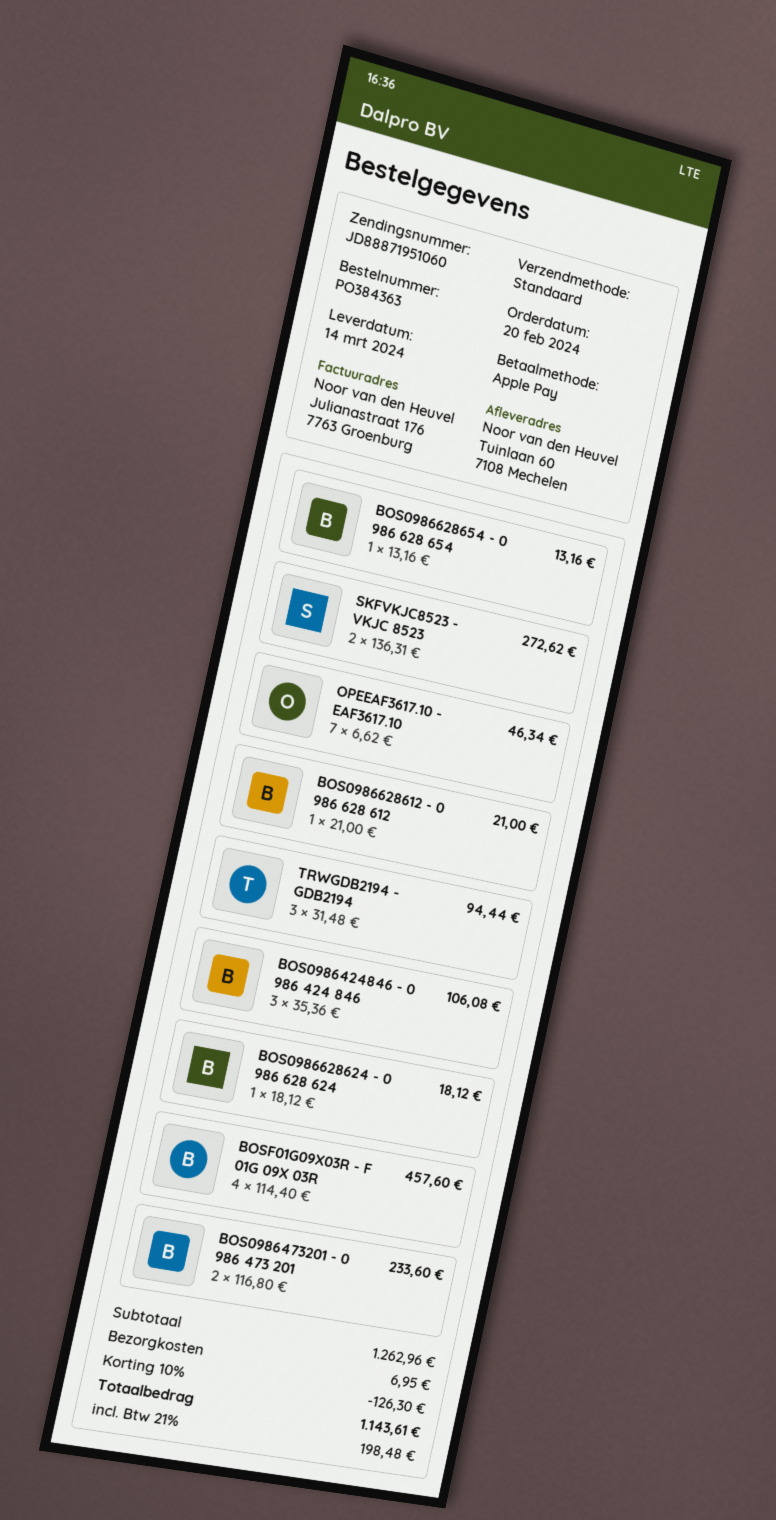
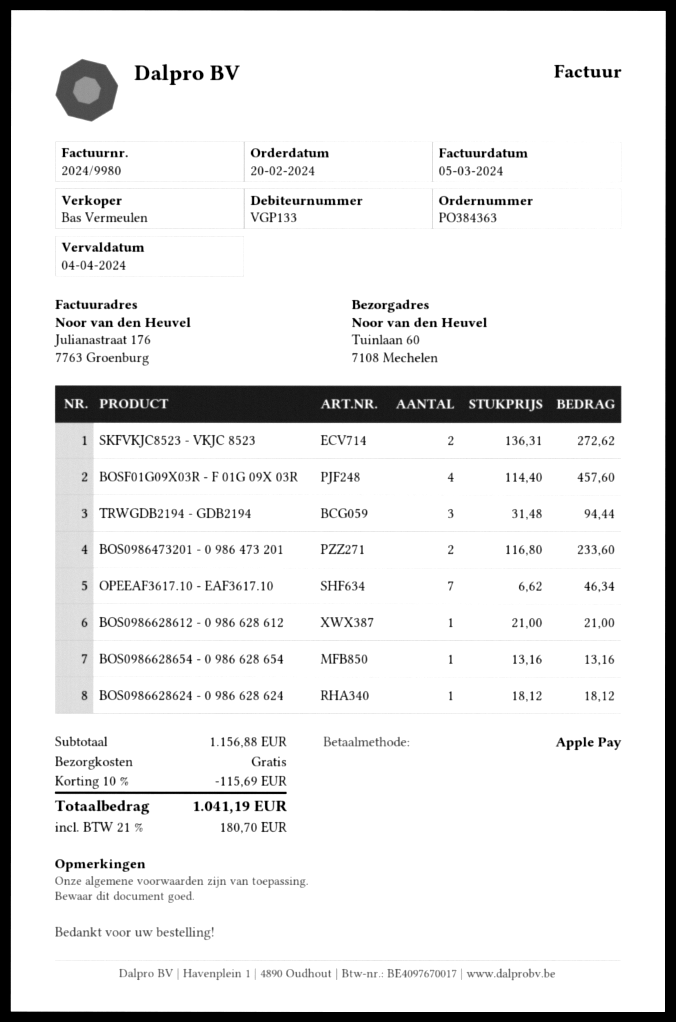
BOS0986424846 - 0 986 424 846: 3 x 35.36 = 106.08 -> none
subtotal: 1262.96 -> 1156.88
discount: 10% = 126.30 -> 10% = 115.69
shipping: 6.95 -> 0.00
tax: 21% = 198.48 -> 21% = 180.70
total: 1143.61 -> 1041.19

